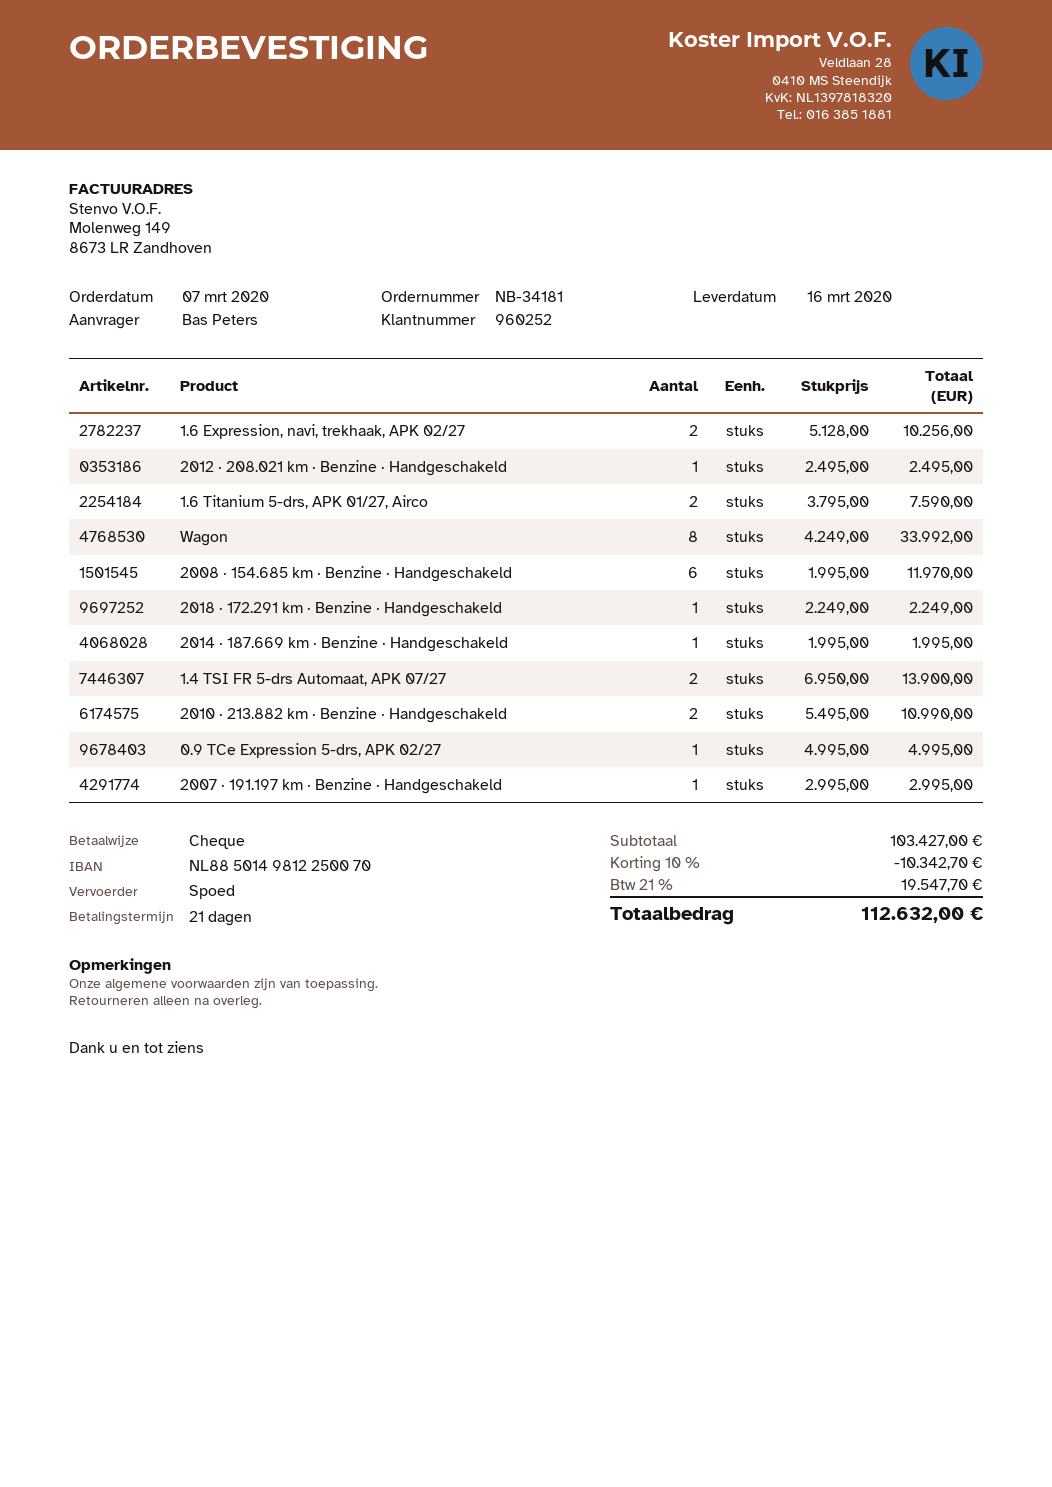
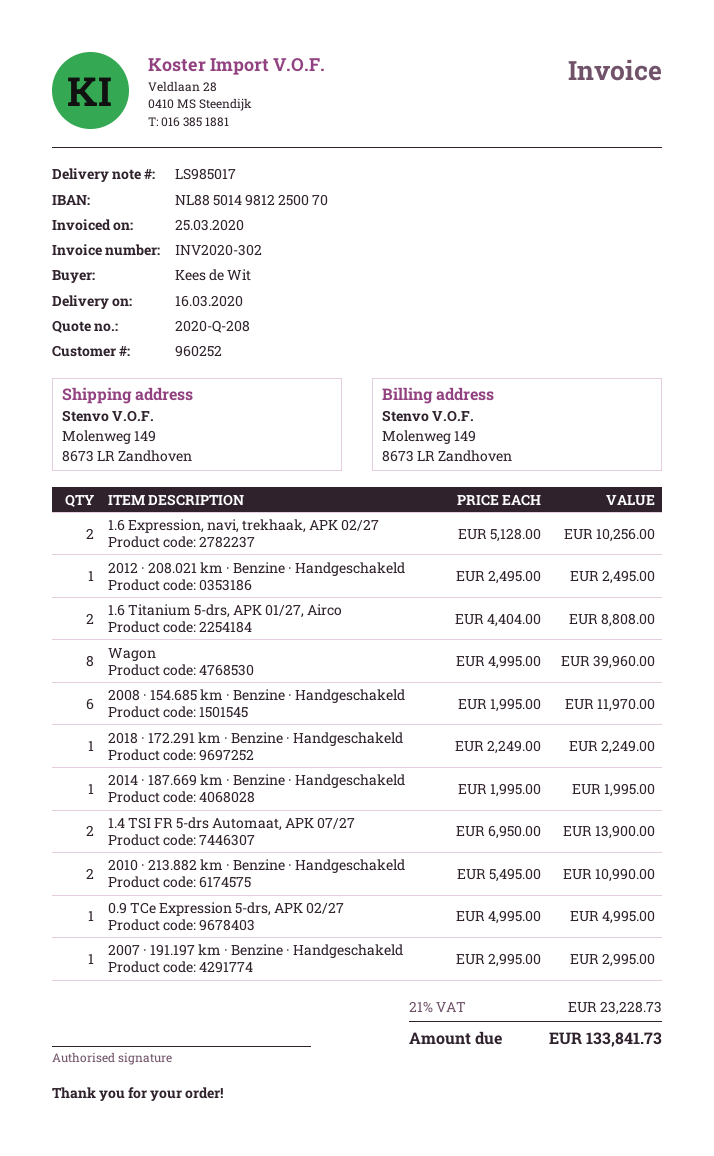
ordered by: Bas Peters -> Kees de Wit
1.6 Titanium 5-drs, APK 01/27, Airco: 2 x 3795.00 = 7590.00 -> 2 x 4404.00 = 8808.00
Wagon: 8 x 4249.00 = 33992.00 -> 8 x 4995.00 = 39960.00
discount: 10% = 10342.70 -> none
tax: 21% = 19547.70 -> 21% = 23228.73
total: 112632.00 -> 133841.73

